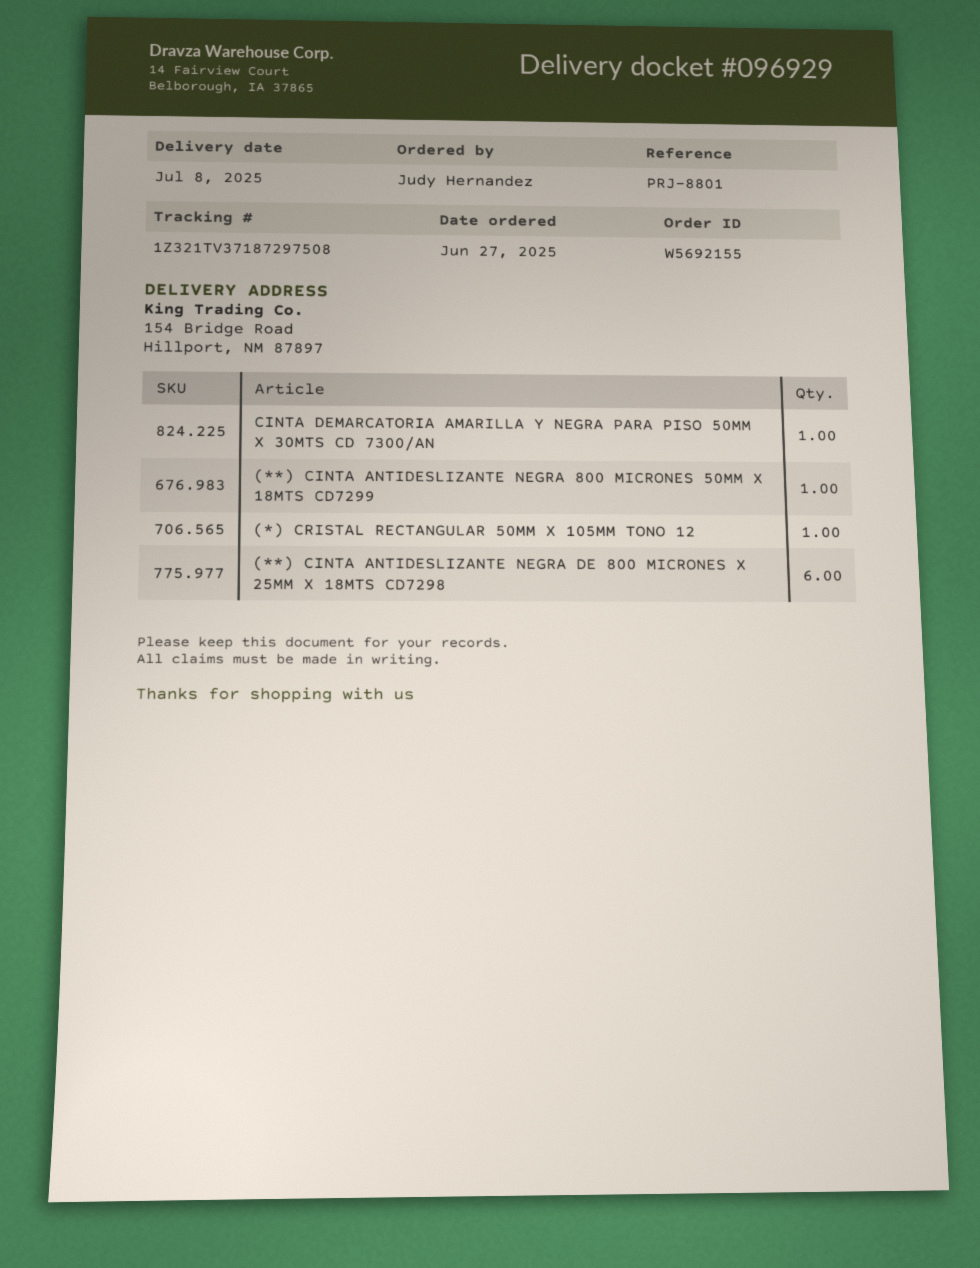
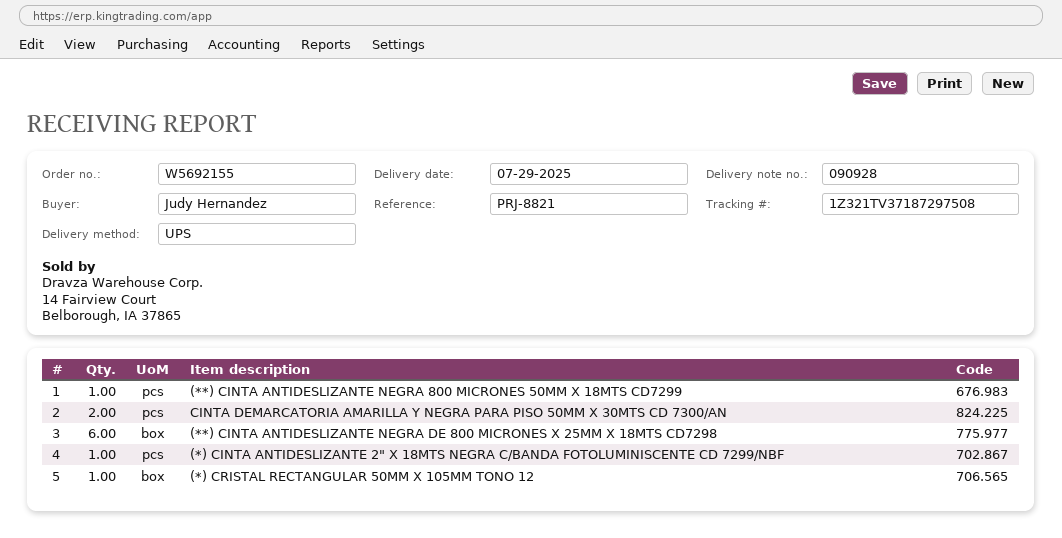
delivery note number: 096929 -> 090928
delivery date: 2025-07-08 -> 2025-07-29
reference: PRJ-8801 -> PRJ-8821
CINTA DEMARCATORIA AMARILLA Y NEGRA PARA PISO 50MM X 30MTS CD 7300/AN: 1 -> 2
(*) CINTA ANTIDESLIZANTE 2" X 18MTS NEGRA C/BANDA FOTOLUMINISCENTE CD 7299/NBF: none -> 1

